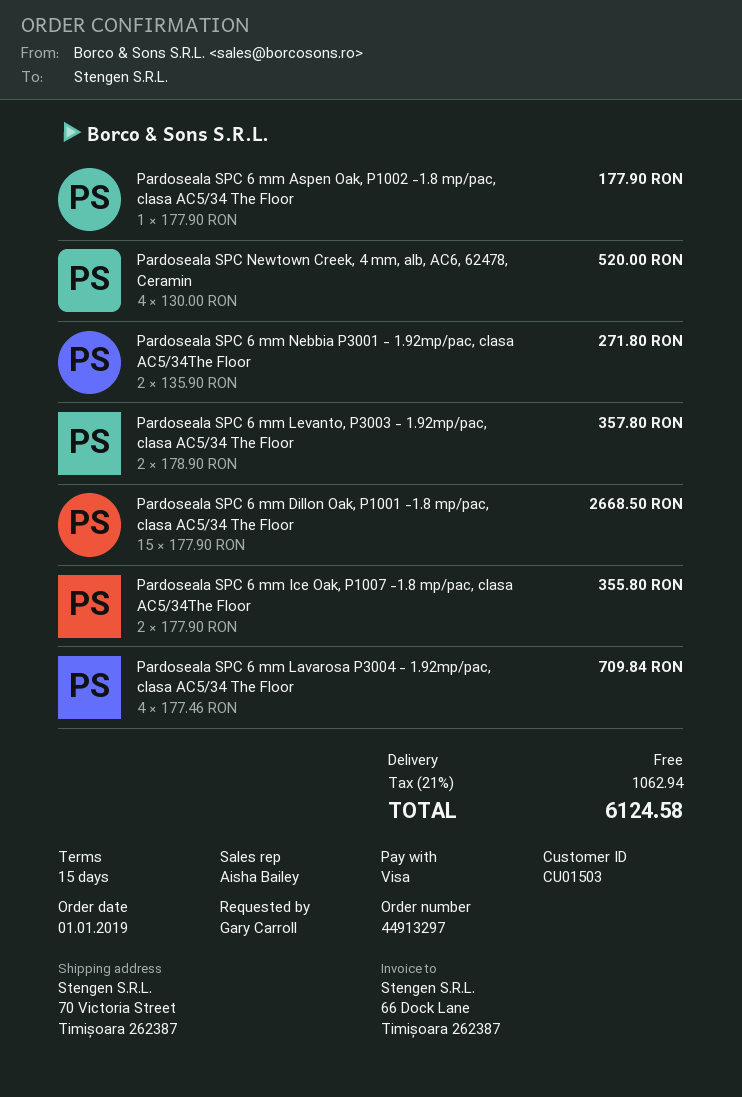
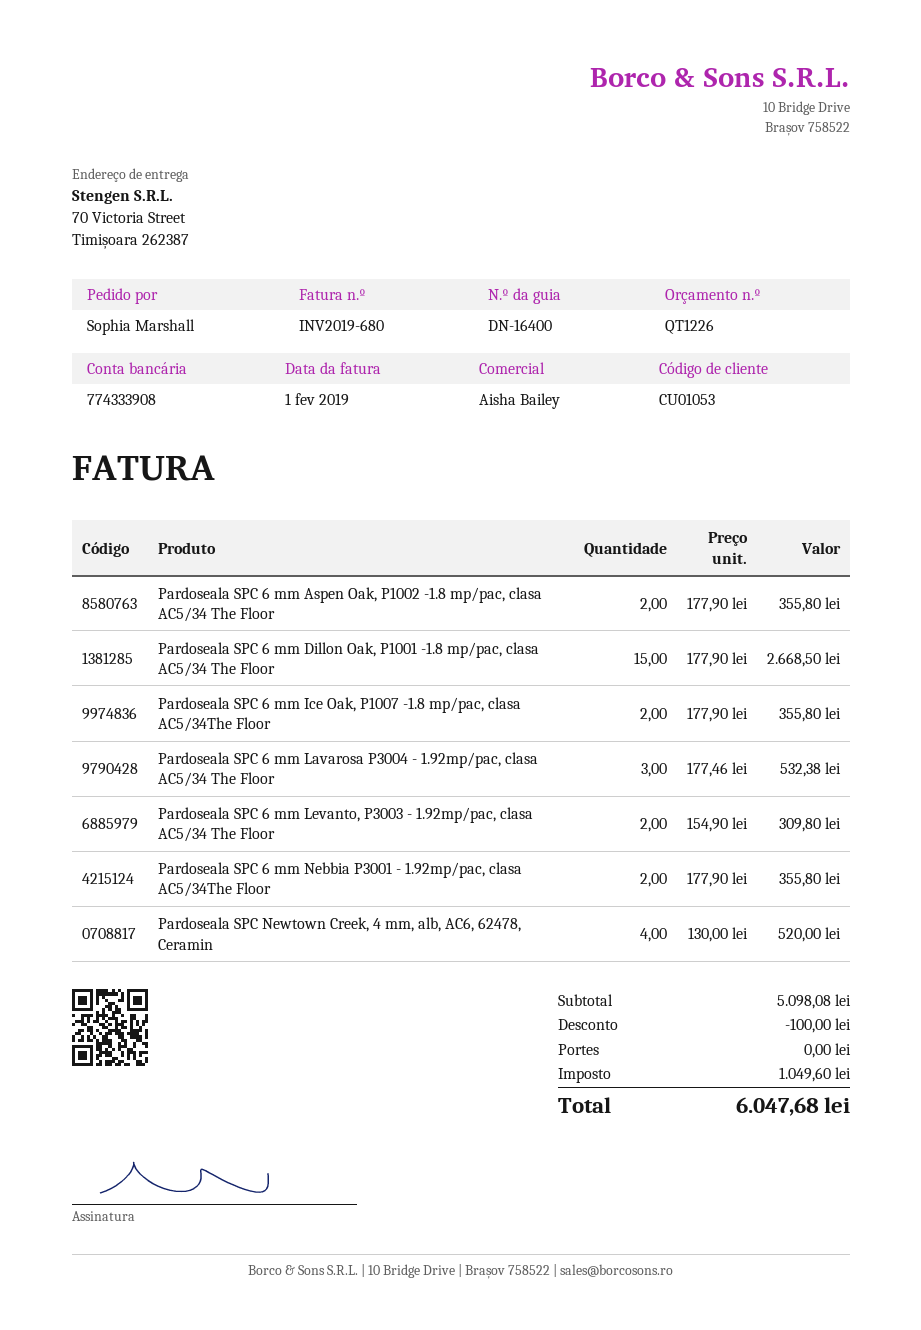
customer number: CU01503 -> CU01053
ordered by: Gary Carroll -> Sophia Marshall
Pardoseala SPC 6 mm Aspen Oak, P1002 -1.8 mp/pac, clasa AC5/34 The Floor: 1 x 177.90 = 177.90 -> 2 x 177.90 = 355.80
Pardoseala SPC 6 mm Nebbia P3001 - 1.92mp/pac, clasa AC5/34The Floor: 2 x 135.90 = 271.80 -> 2 x 177.90 = 355.80
Pardoseala SPC 6 mm Levanto, P3003 - 1.92mp/pac, clasa AC5/34 The Floor: 2 x 178.90 = 357.80 -> 2 x 154.90 = 309.80
Pardoseala SPC 6 mm Lavarosa P3004 - 1.92mp/pac, clasa AC5/34 The Floor: 4 x 177.46 = 709.84 -> 3 x 177.46 = 532.38
discount: none -> 100.00
tax: 1062.94 -> 1049.60
total: 6124.58 -> 6047.68

